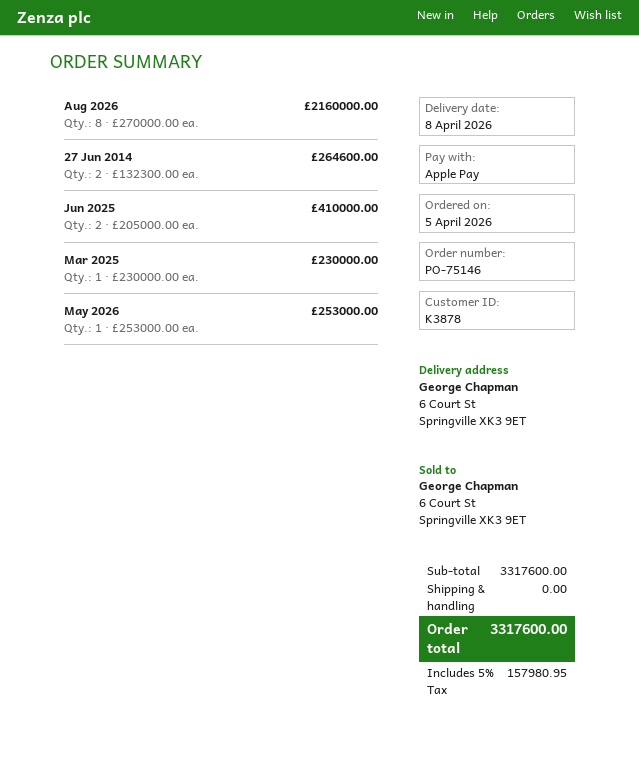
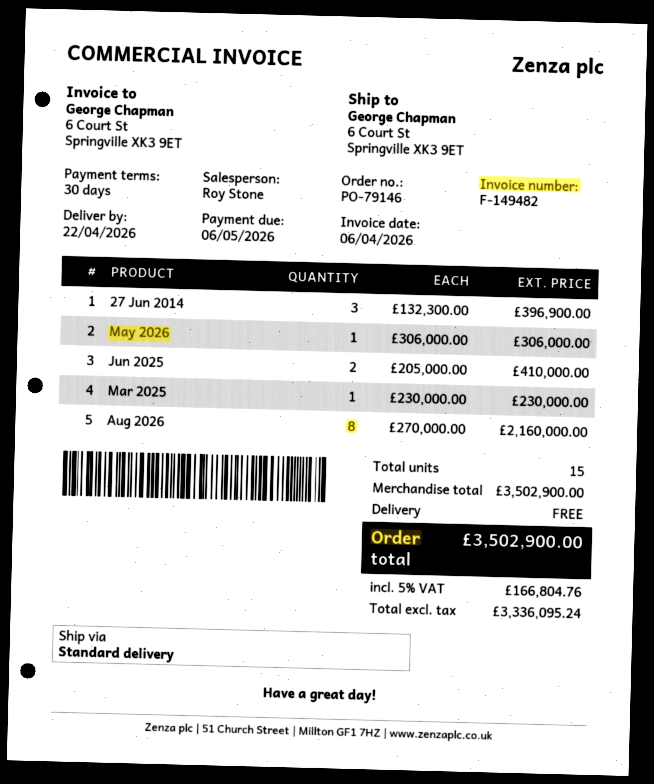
order number: PO-75146 -> PO-79146
delivery date: 2026-04-08 -> 2026-04-22
27 Jun 2014: 2 x 132300.00 = 264600.00 -> 3 x 132300.00 = 396900.00
May 2026: 1 x 253000.00 = 253000.00 -> 1 x 306000.00 = 306000.00
subtotal: 3317600.00 -> 3502900.00
tax: 5% = 157980.95 -> 5% = 166804.76
total: 3317600.00 -> 3502900.00

